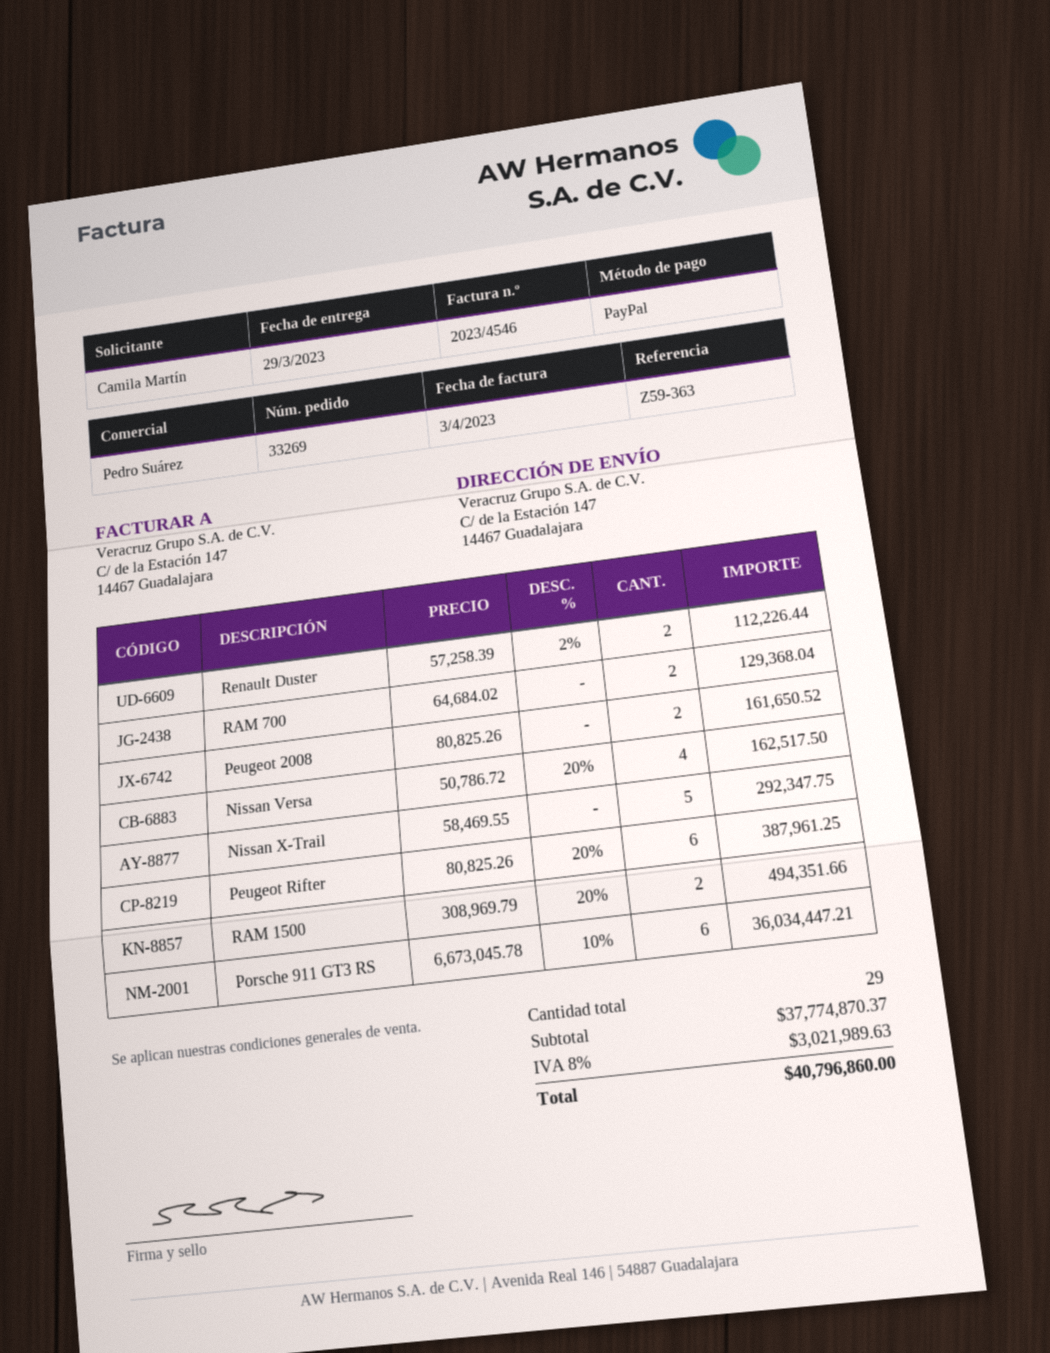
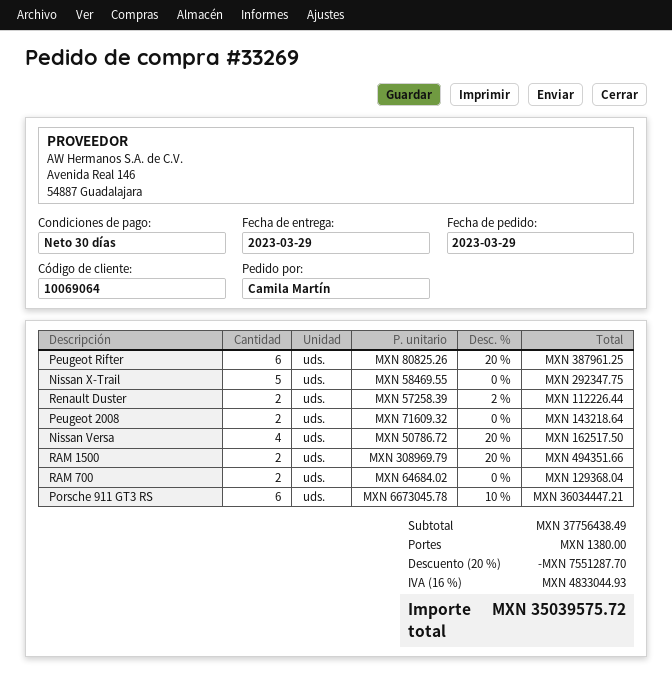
Peugeot 2008: 2 x 80825.26 = 161650.52 -> 2 x 71609.32 = 143218.64
subtotal: 37774870.37 -> 37756438.49
discount: none -> 20% = 7551287.70
shipping: none -> 1380.00
tax: 8% = 3021989.63 -> 16% = 4833044.93
total: 40796860.00 -> 35039575.72

